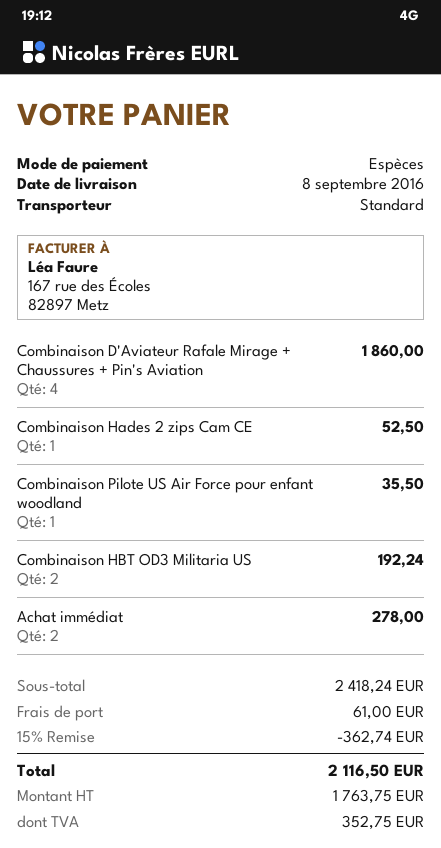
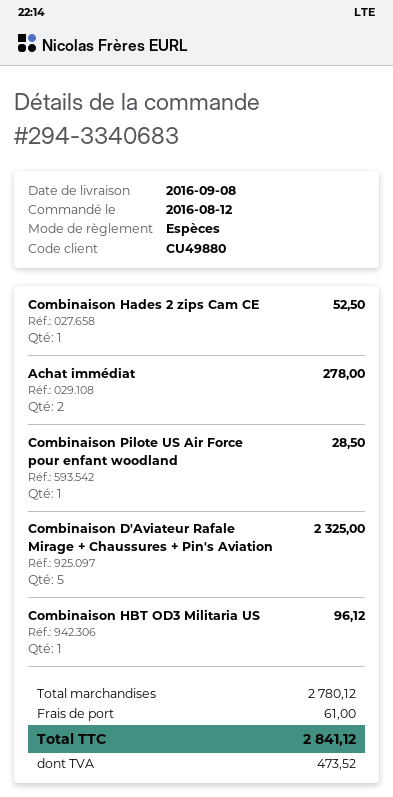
Combinaison D'Aviateur Rafale Mirage + Chaussures + Pin's Aviation: 4 for 1860.00 -> 5 for 2325.00
Combinaison Pilote US Air Force pour enfant woodland: 1 for 35.50 -> 1 for 28.50
Combinaison HBT OD3 Militaria US: 2 for 192.24 -> 1 for 96.12
subtotal: 2418.24 -> 2780.12
discount: 15% = 362.74 -> none
tax: 352.75 -> 473.52
total: 2116.50 -> 2841.12

